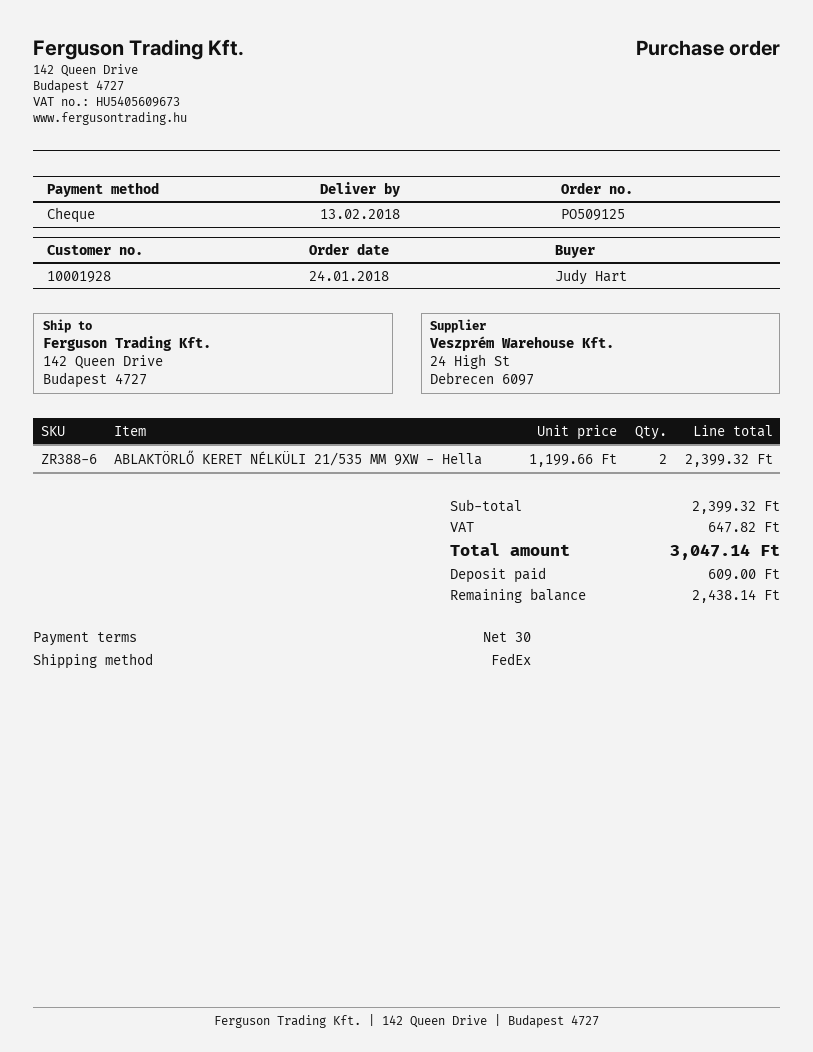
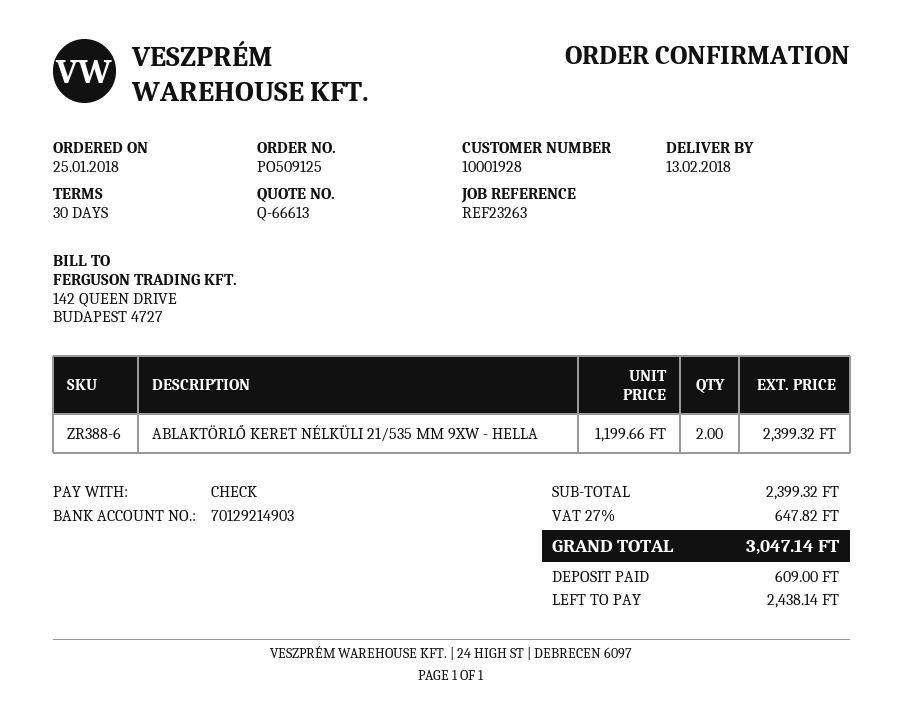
order date: 2018-01-24 -> 2018-01-25

